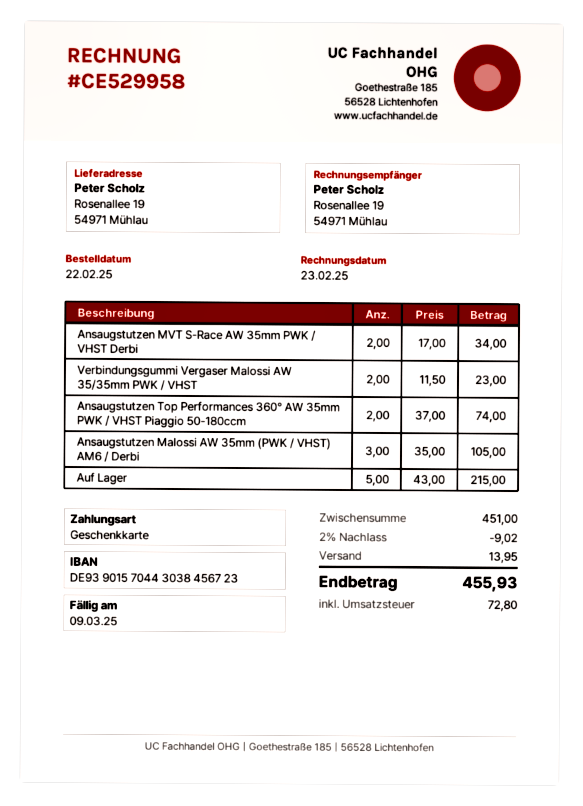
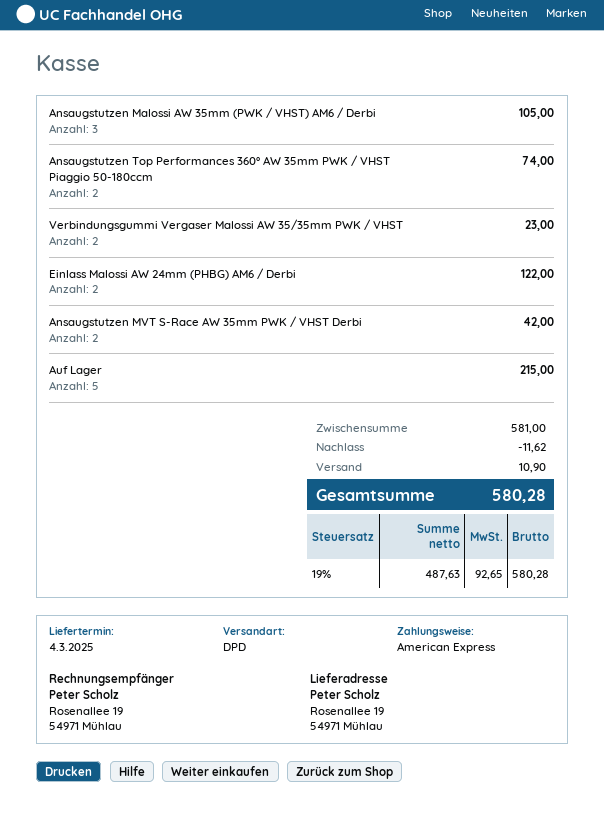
payment method: gift card -> American Express
Ansaugstutzen MVT S-Race AW 35mm PWK / VHST Derbi: 2 for 34.00 -> 2 for 42.00
Einlass Malossi AW 24mm (PHBG) AM6 / Derbi: none -> 2 for 122.00
subtotal: 451.00 -> 581.00
discount: 9.02 -> 11.62
shipping: 13.95 -> 10.90
tax: 72.80 -> 92.65
total: 455.93 -> 580.28

